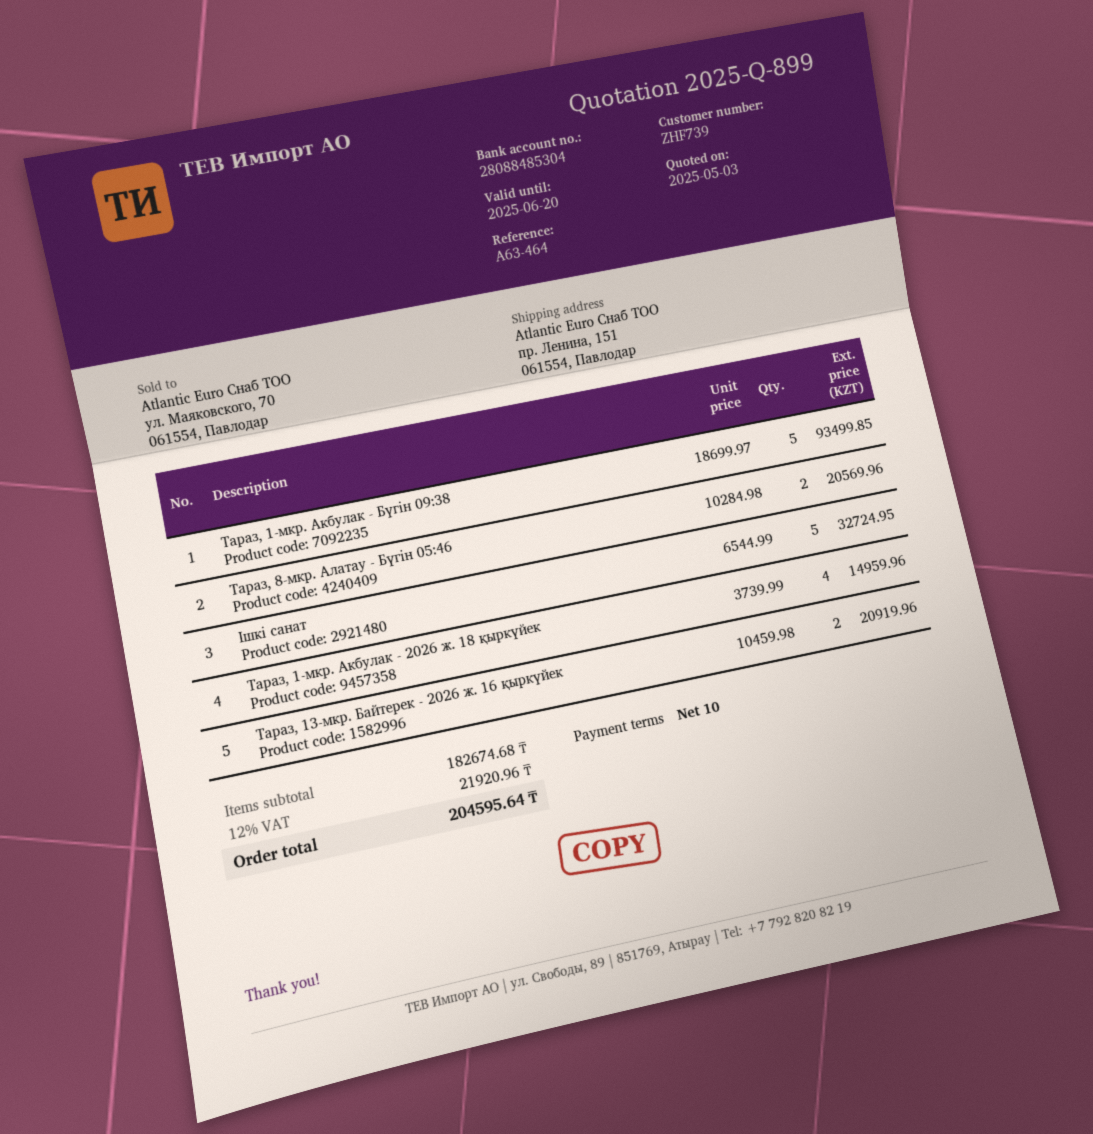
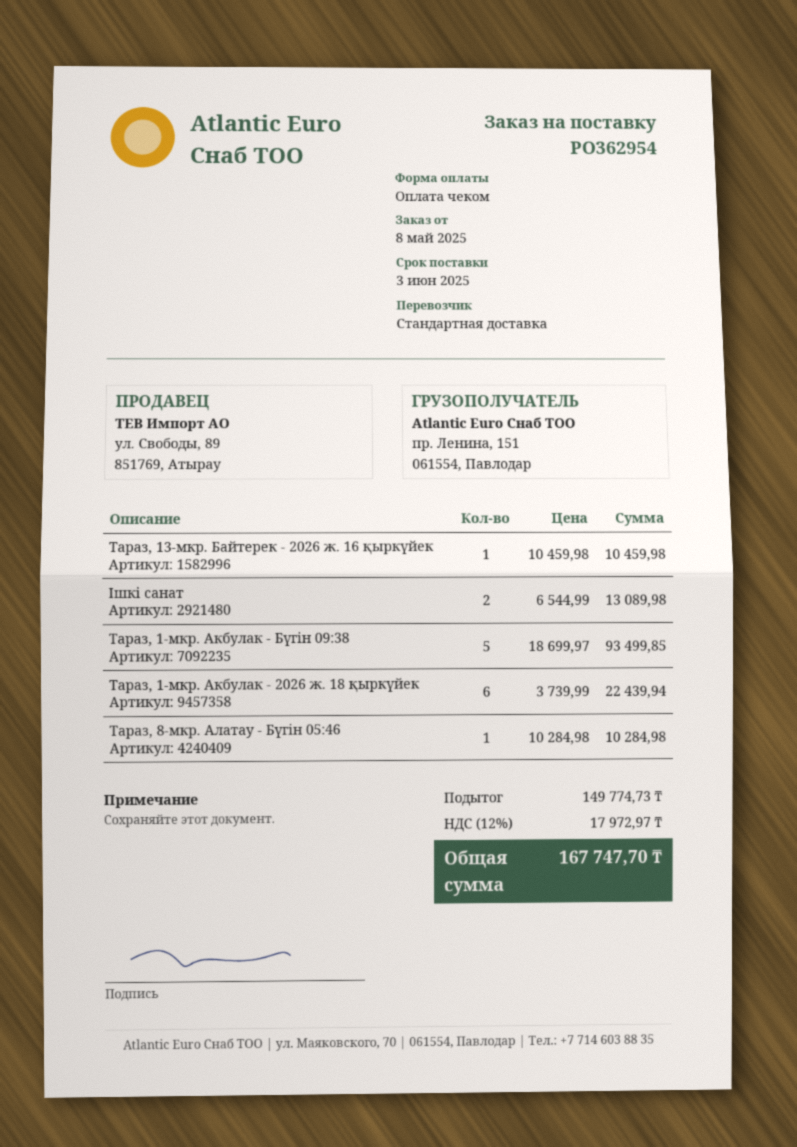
Тараз, 8-мкр. Алатау - Бүгін 05:46: 2 x 10284.98 = 20569.96 -> 1 x 10284.98 = 10284.98
Ішкі санат: 5 x 6544.99 = 32724.95 -> 2 x 6544.99 = 13089.98
Тараз, 1-мкр. Акбулак - 2026 ж. 18 қыркүйек: 4 x 3739.99 = 14959.96 -> 6 x 3739.99 = 22439.94
Тараз, 13-мкр. Байтерек - 2026 ж. 16 қыркүйек: 2 x 10459.98 = 20919.96 -> 1 x 10459.98 = 10459.98
subtotal: 182674.68 -> 149774.73
tax: 12% = 21920.96 -> 12% = 17972.97
total: 204595.64 -> 167747.70

